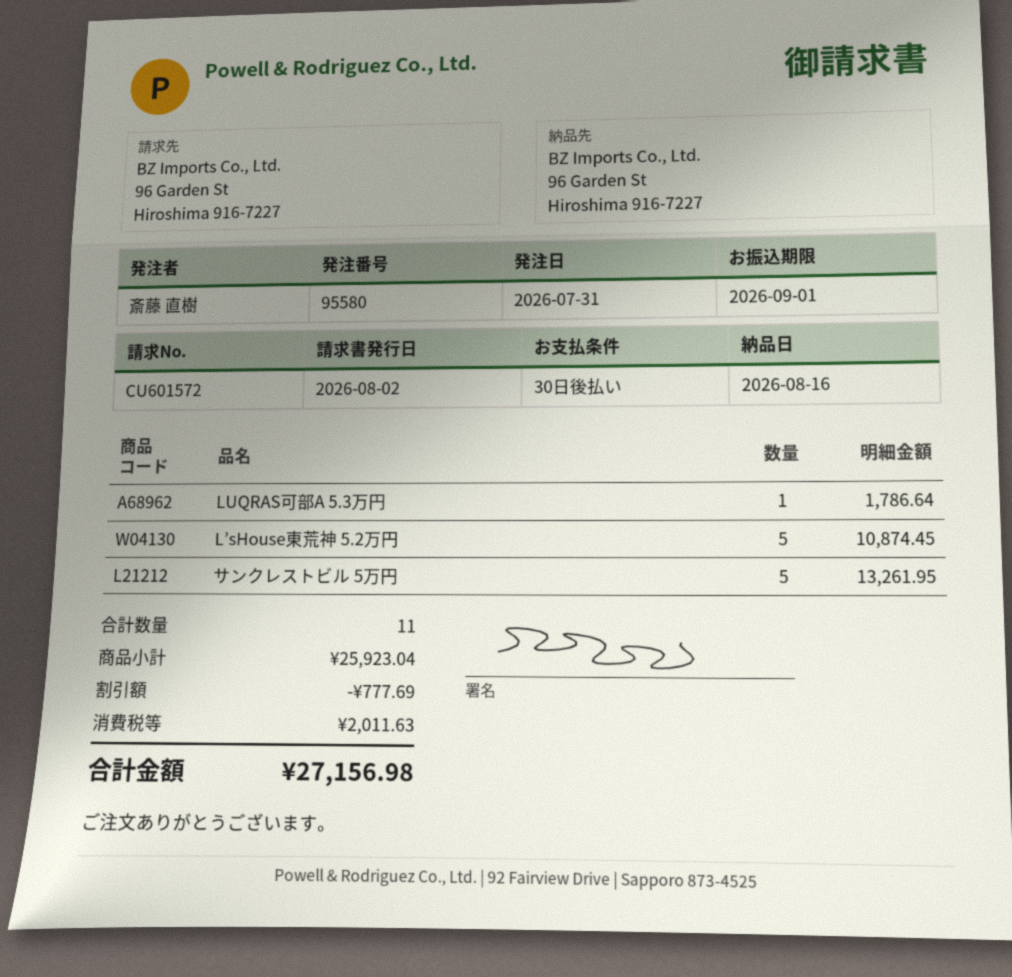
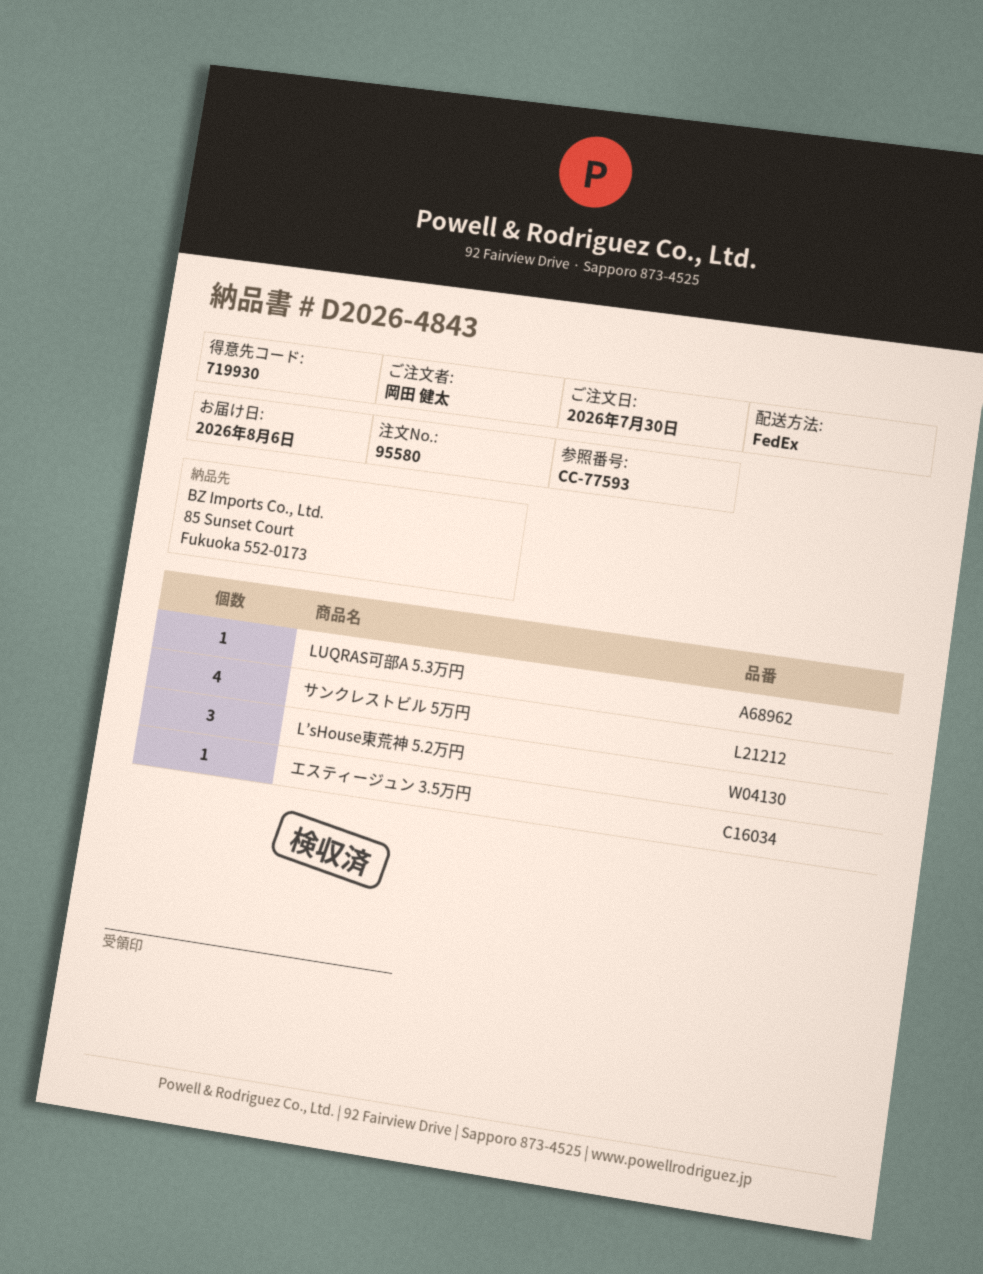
order date: 2026-07-31 -> 2026-07-30
delivery date: 2026-08-16 -> 2026-08-06
ordered by: 斎藤 直樹 -> 岡田 健太
ship to: 96 Garden St, Hiroshima 916-7227 -> 85 Sunset Court, Fukuoka 552-0173
L’sHouse東荒神 5.2万円: 5 -> 3
サンクレストビル 5万円: 5 -> 4
エスティージュン 3.5万円: none -> 1

